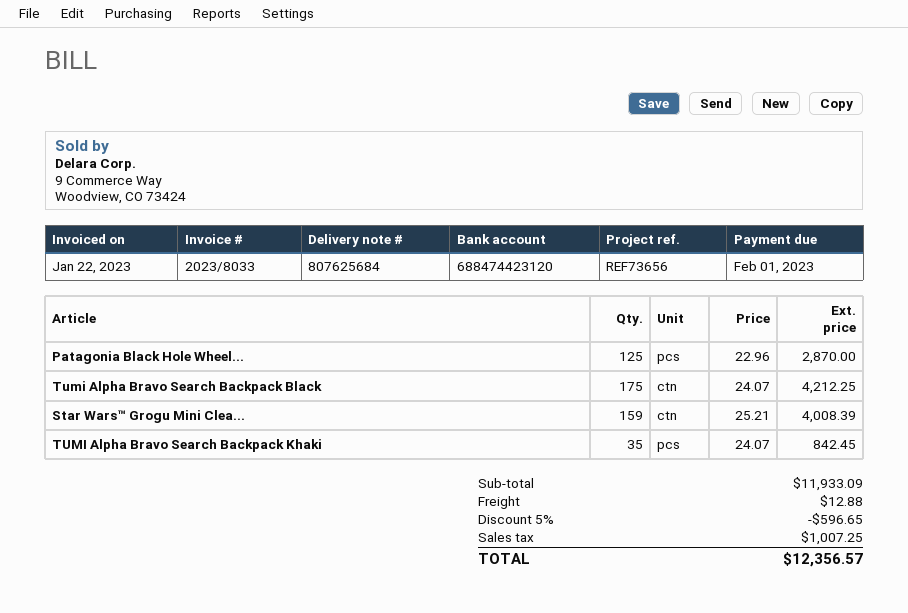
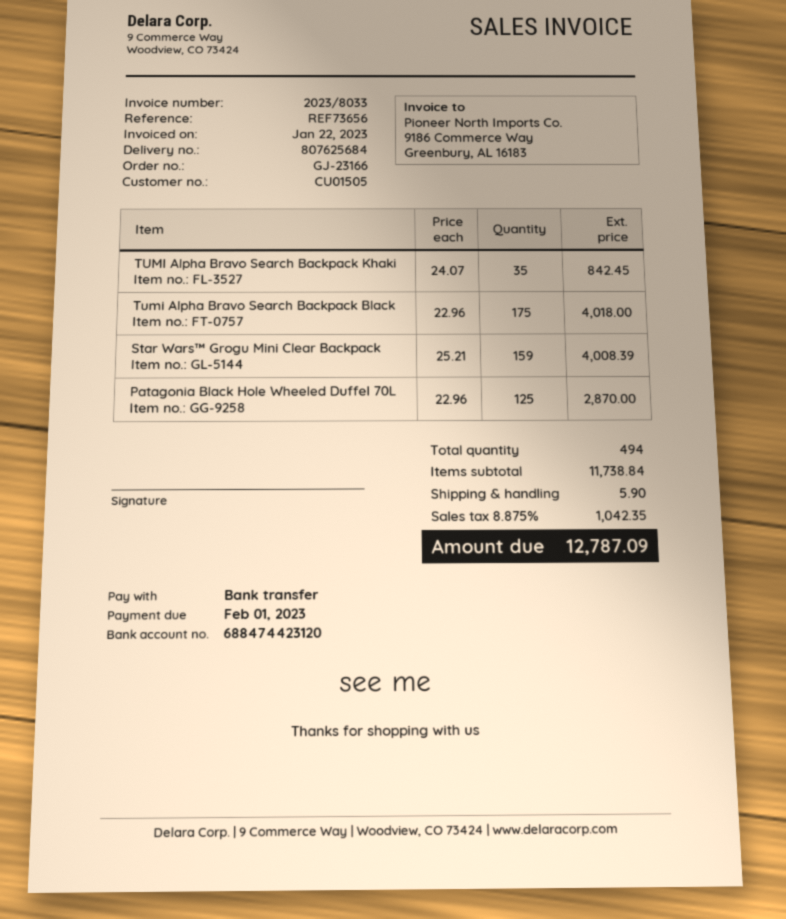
Tumi Alpha Bravo Search Backpack Black: 175 x 24.07 = 4212.25 -> 175 x 22.96 = 4018.00
subtotal: 11933.09 -> 11738.84
discount: 5% = 596.65 -> none
shipping: 12.88 -> 5.90
tax: 1007.25 -> 1042.35
total: 12356.57 -> 12787.09

